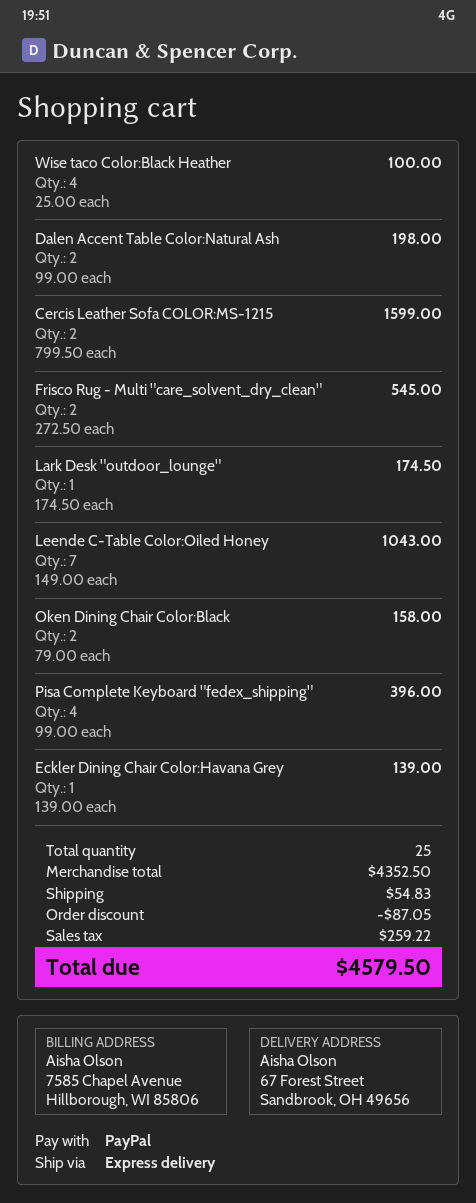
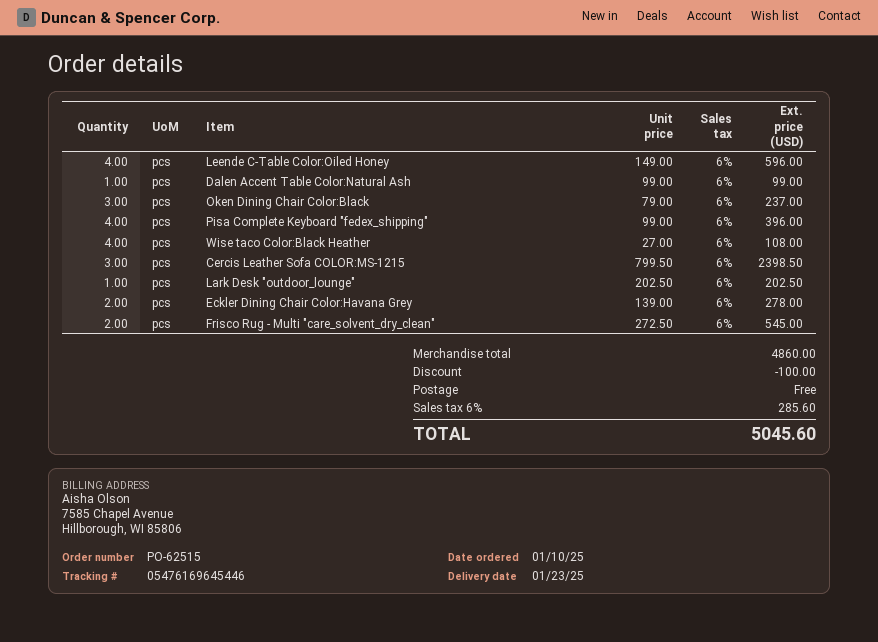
Wise taco Color:Black Heather: 4 x 25.00 = 100.00 -> 4 x 27.00 = 108.00
Dalen Accent Table Color:Natural Ash: 2 x 99.00 = 198.00 -> 1 x 99.00 = 99.00
Cercis Leather Sofa COLOR:MS-1215: 2 x 799.50 = 1599.00 -> 3 x 799.50 = 2398.50
Lark Desk "outdoor_lounge": 1 x 174.50 = 174.50 -> 1 x 202.50 = 202.50
Leende C-Table Color:Oiled Honey: 7 x 149.00 = 1043.00 -> 4 x 149.00 = 596.00
Oken Dining Chair Color:Black: 2 x 79.00 = 158.00 -> 3 x 79.00 = 237.00
Eckler Dining Chair Color:Havana Grey: 1 x 139.00 = 139.00 -> 2 x 139.00 = 278.00
subtotal: 4352.50 -> 4860.00
discount: 87.05 -> 100.00
shipping: 54.83 -> 0.00
tax: 259.22 -> 285.60
total: 4579.50 -> 5045.60

